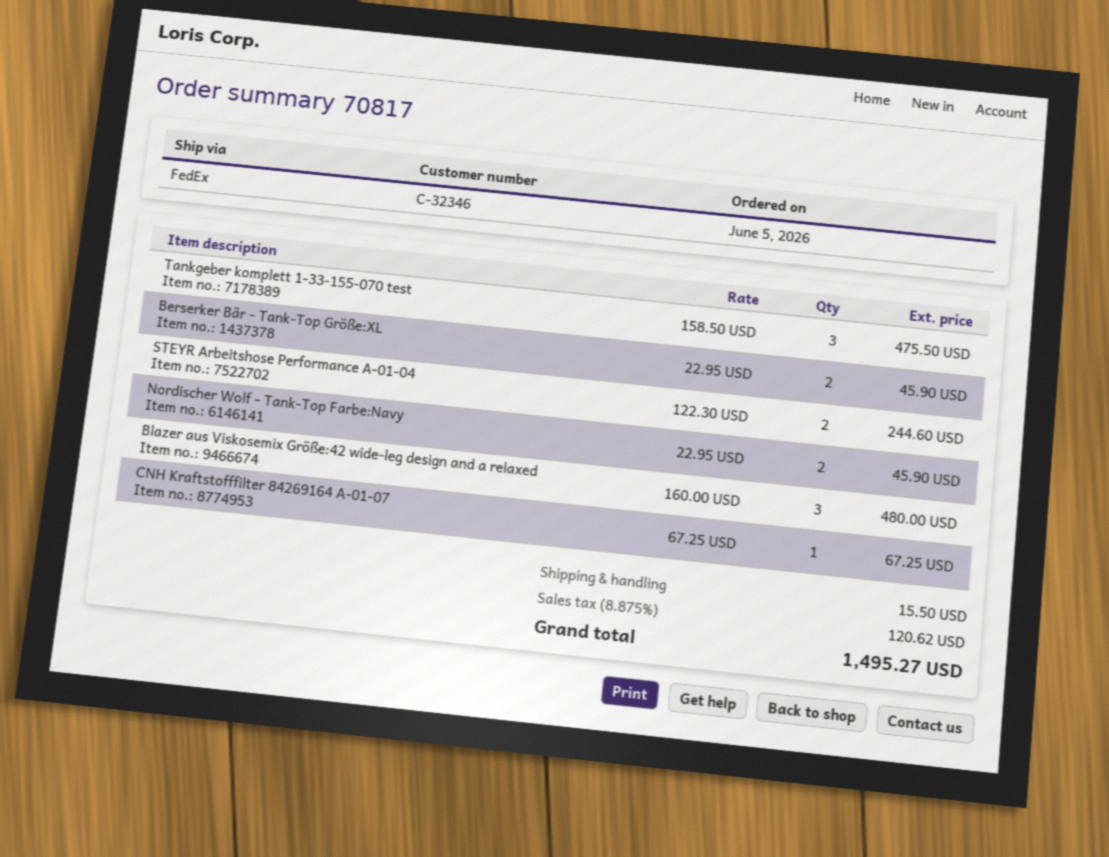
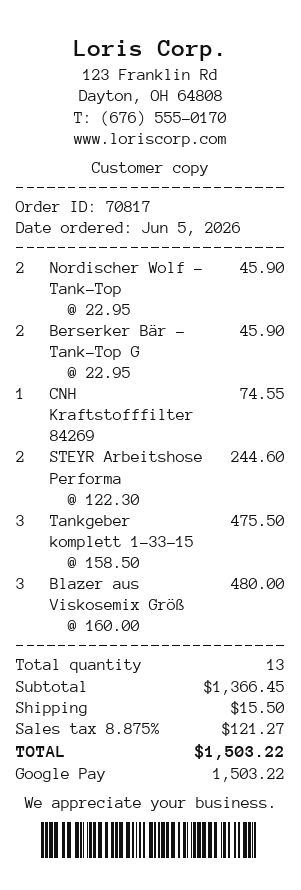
CNH Kraftstofffilter 84269164 A-01-07: 1 x 67.25 = 67.25 -> 1 x 74.55 = 74.55
tax: 8.875% = 120.62 -> 8.875% = 121.27
total: 1495.27 -> 1503.22

